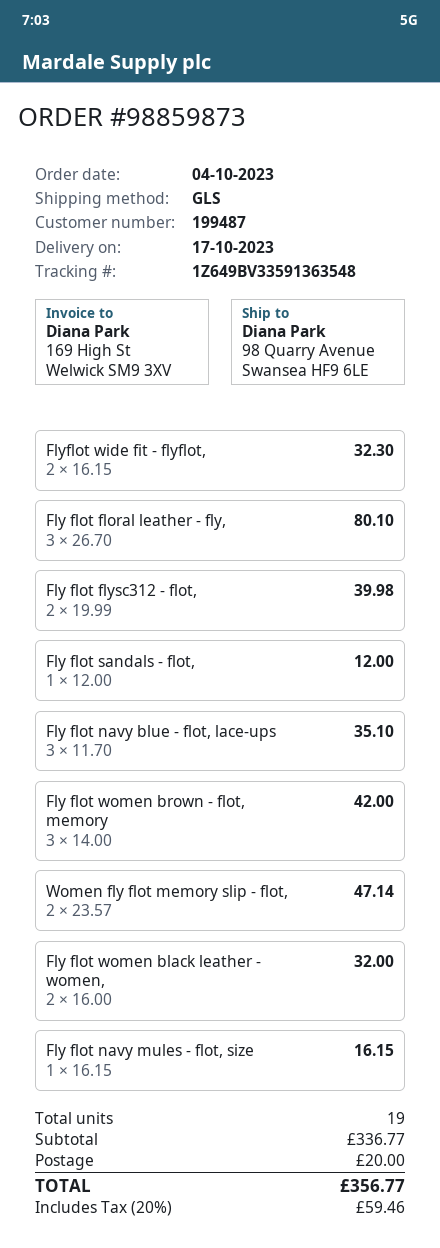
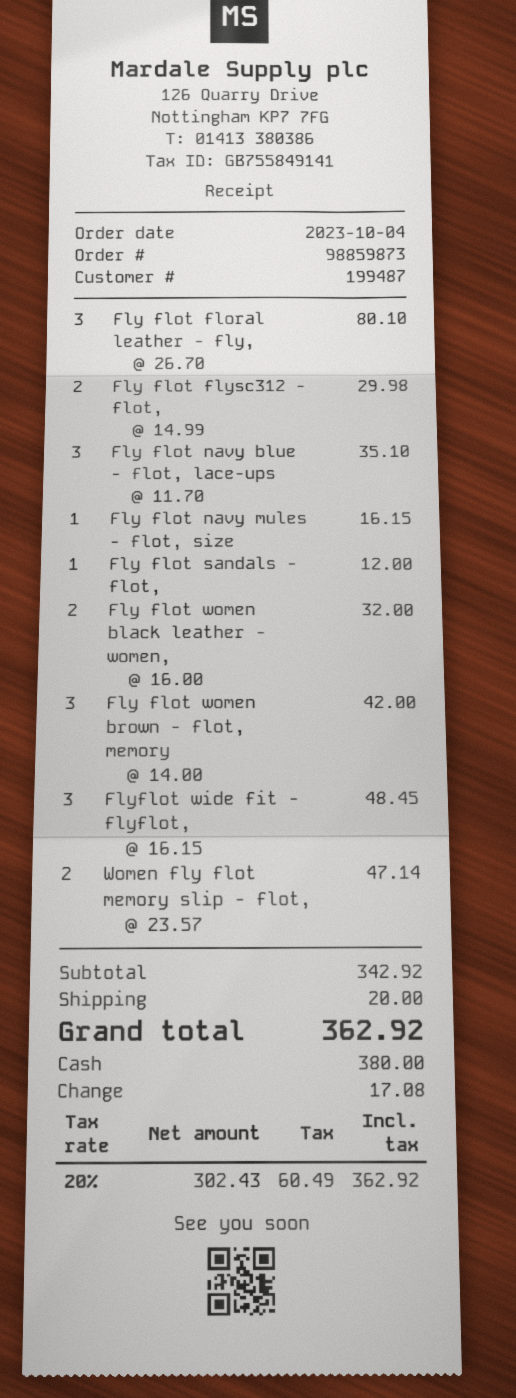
Flyflot wide fit - flyflot,: 2 x 16.15 = 32.30 -> 3 x 16.15 = 48.45
Fly flot flysc312 - flot,: 2 x 19.99 = 39.98 -> 2 x 14.99 = 29.98
subtotal: 336.77 -> 342.92
tax: 20% = 59.46 -> 20% = 60.49
total: 356.77 -> 362.92

